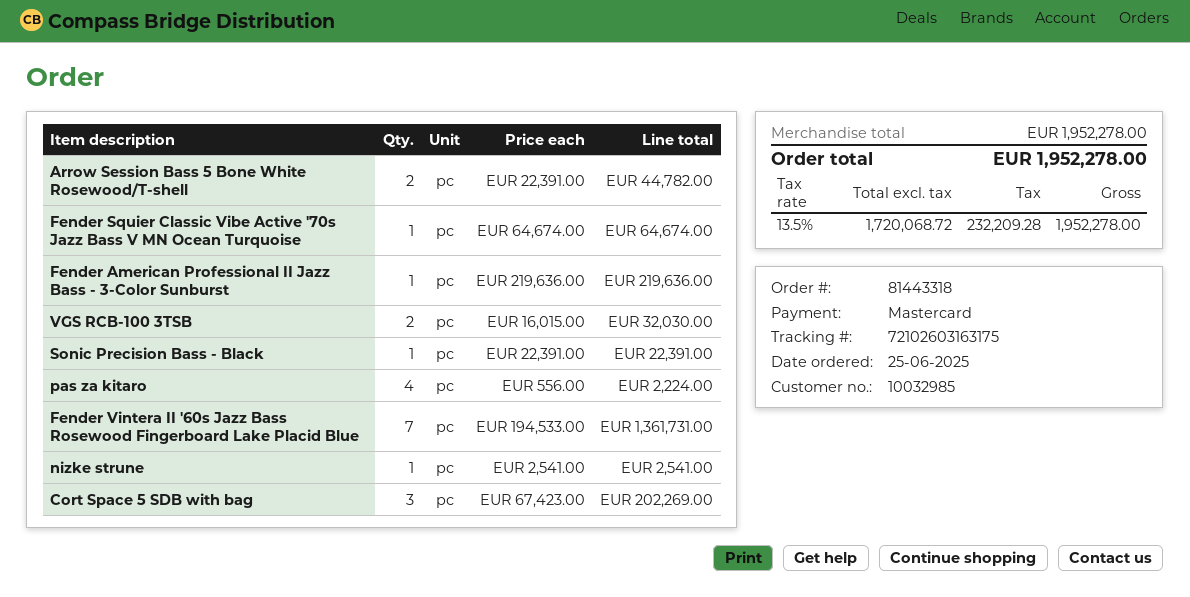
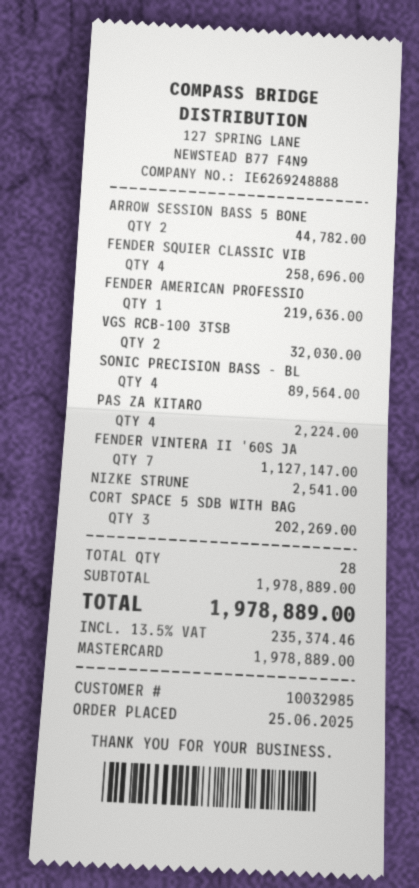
Fender Squier Classic Vibe Active '70s Jazz Bass V MN Ocean Turquoise: 1 for 64674.00 -> 4 for 258696.00
Sonic Precision Bass - Black: 1 for 22391.00 -> 4 for 89564.00
Fender Vintera II '60s Jazz Bass Rosewood Fingerboard Lake Placid Blue: 7 for 1361731.00 -> 7 for 1127147.00
subtotal: 1952278.00 -> 1978889.00
tax: 13.5% = 232209.28 -> 13.5% = 235374.46
total: 1952278.00 -> 1978889.00

